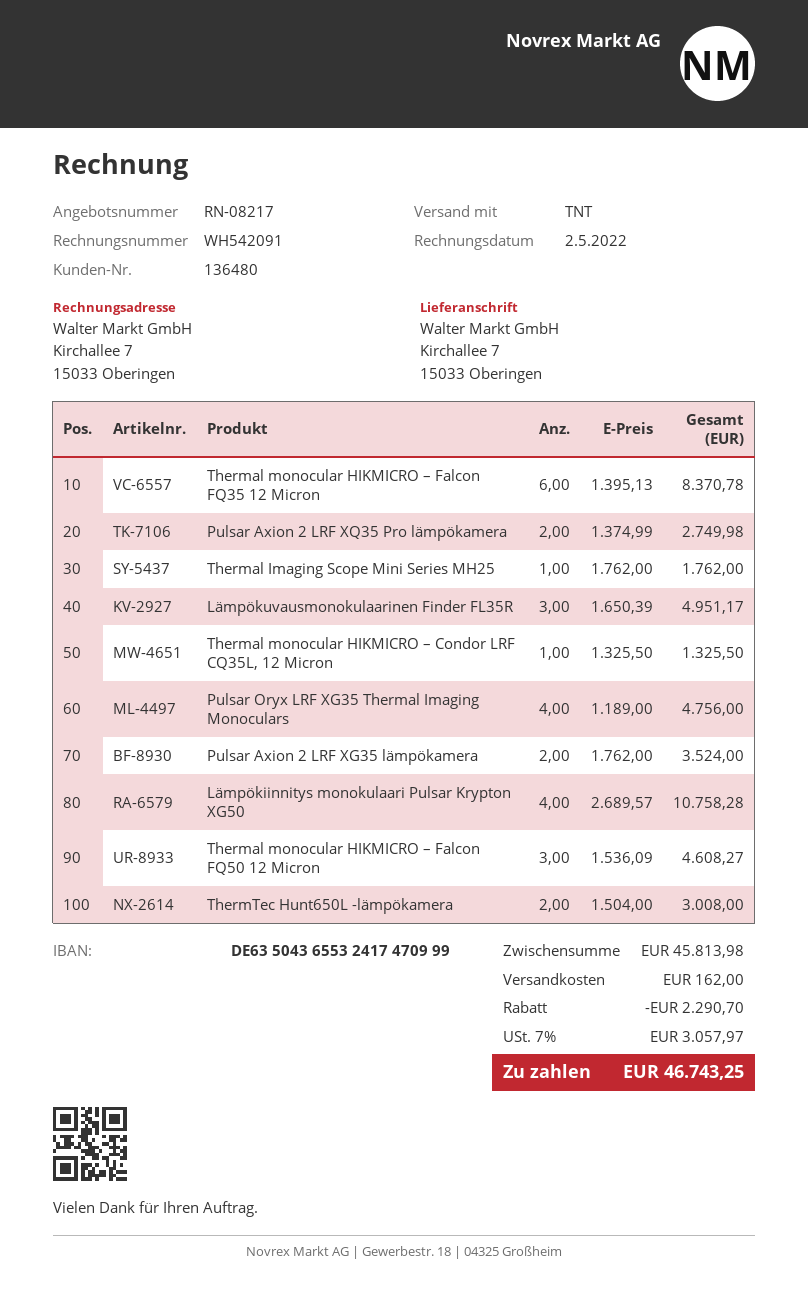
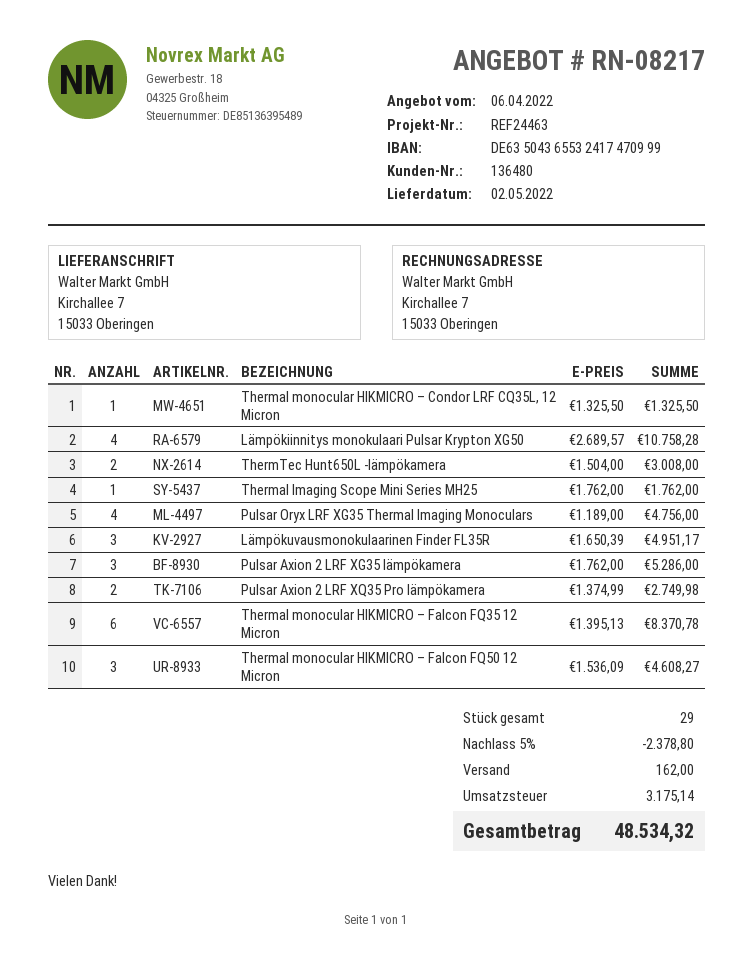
Pulsar Axion 2 LRF XG35 lämpökamera: 2 x 1762.00 = 3524.00 -> 3 x 1762.00 = 5286.00
discount: 2290.70 -> 2378.80
tax: 3057.97 -> 3175.14
total: 46743.25 -> 48534.32

